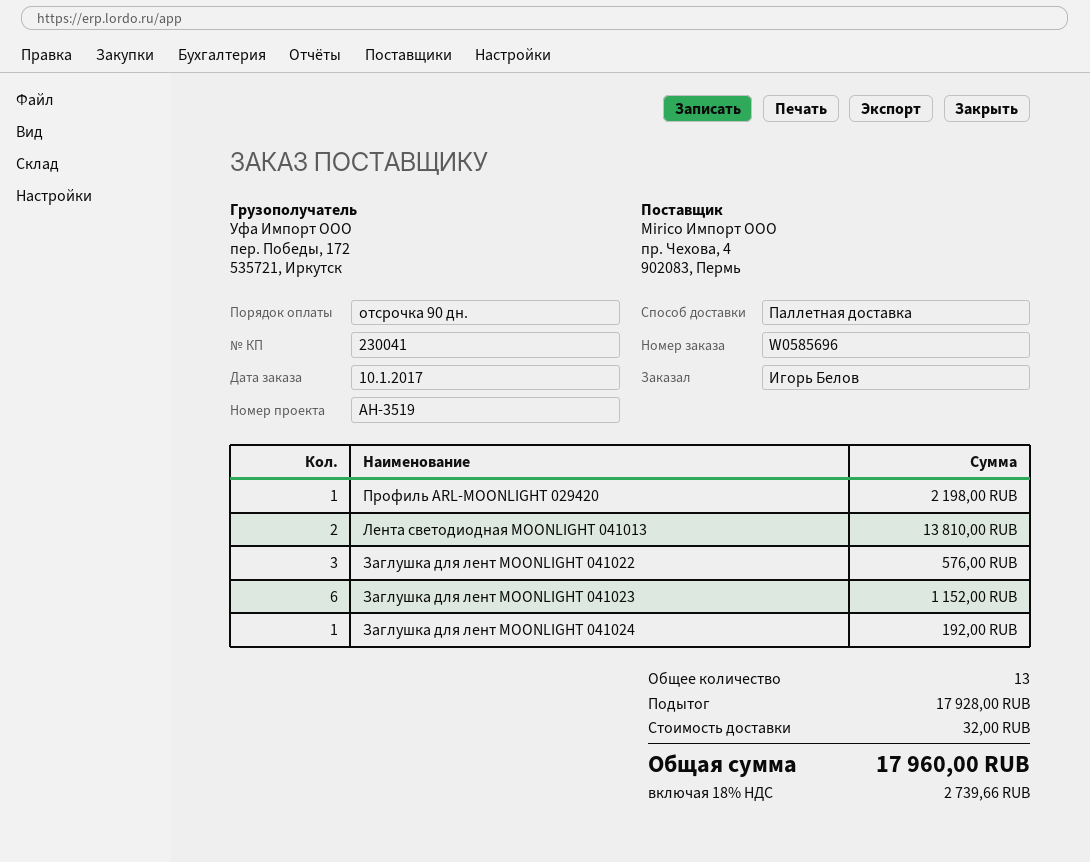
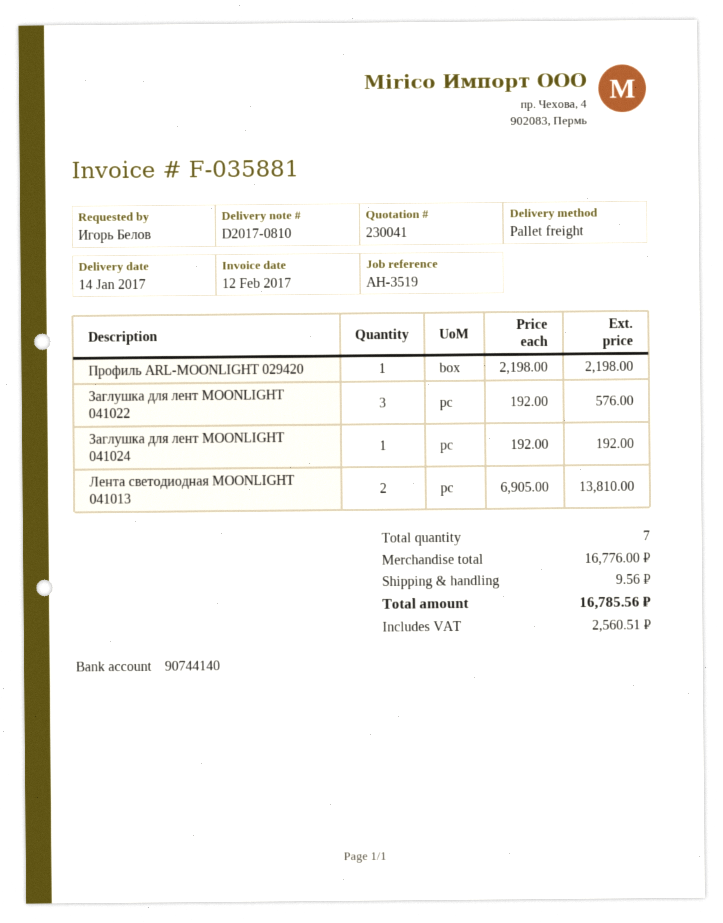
Заглушка для лент MOONLIGHT 041023: 6 for 1152.00 -> none
total quantity: 13 -> 7
subtotal: 17928.00 -> 16776.00
shipping: 32.00 -> 9.56
tax: 2739.66 -> 2560.51
total: 17960.00 -> 16785.56

